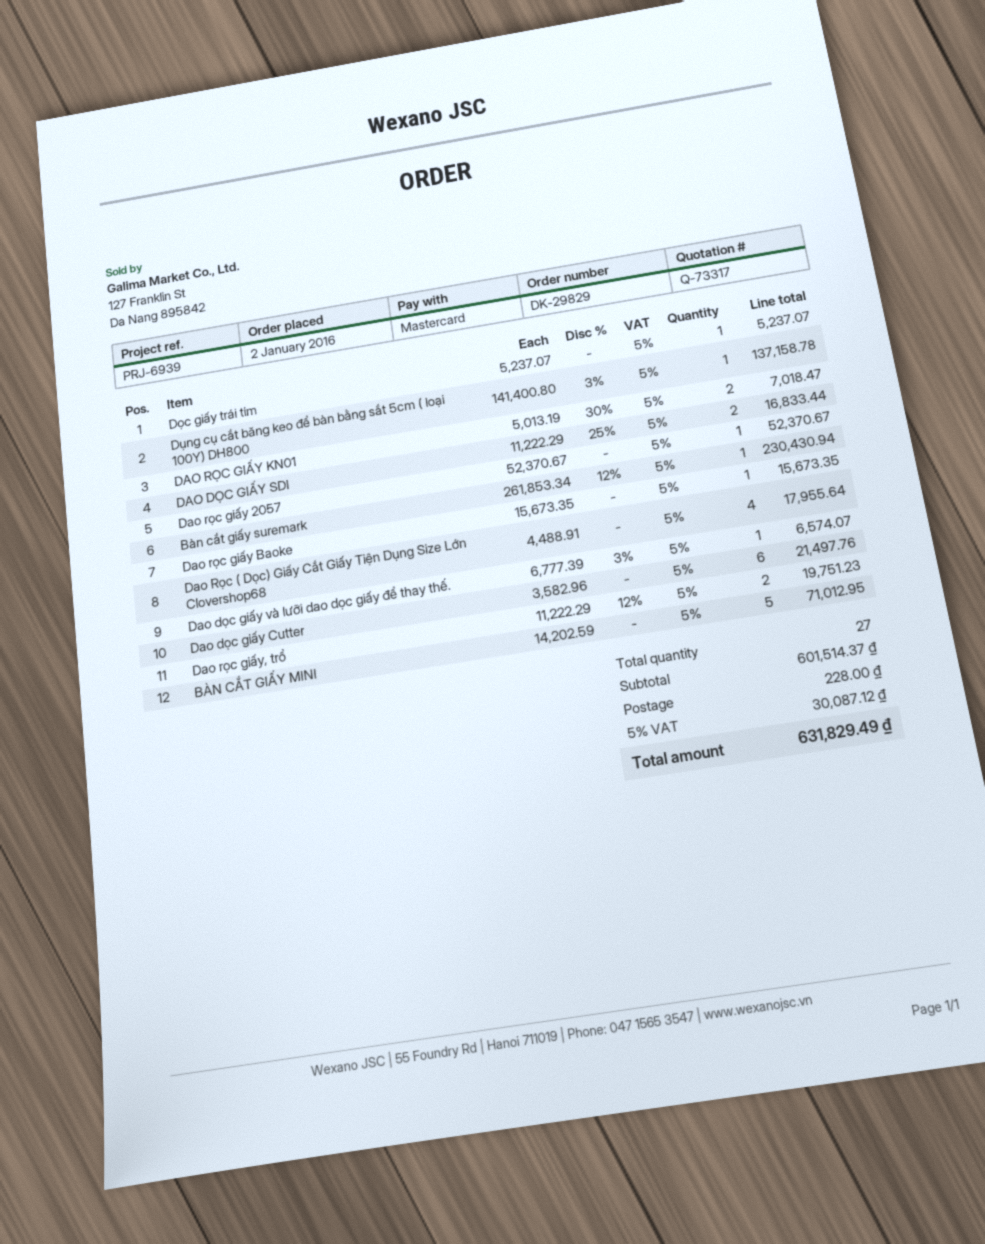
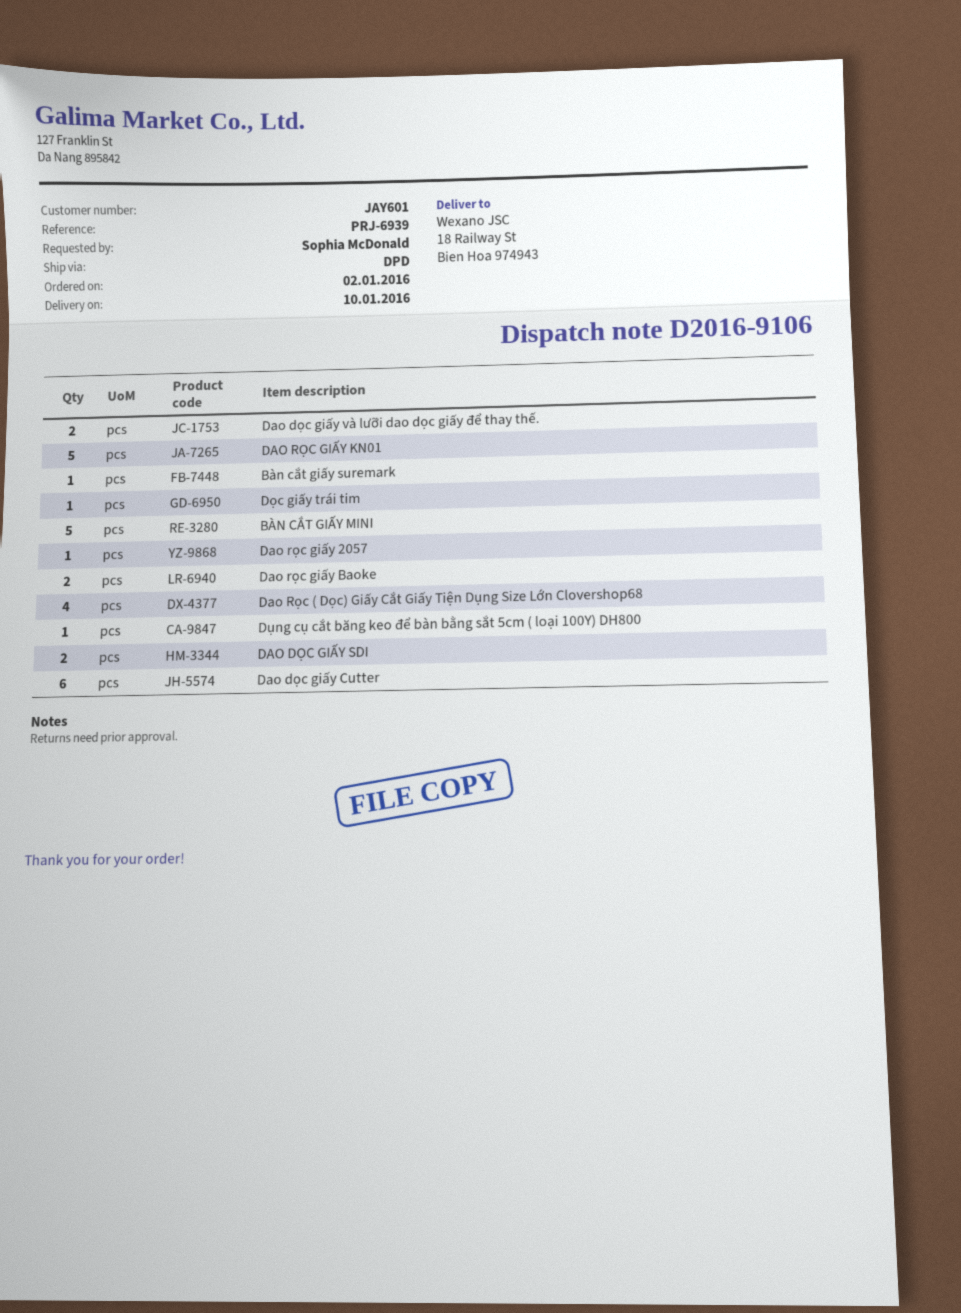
DAO RỌC GIẤY KN01: 2 -> 5
Dao rọc giấy Baoke: 1 -> 2
Dao dọc giấy và lưỡi dao dọc giấy để thay thế.: 1 -> 2
Dao rọc giấy, trổ: 2 -> none

